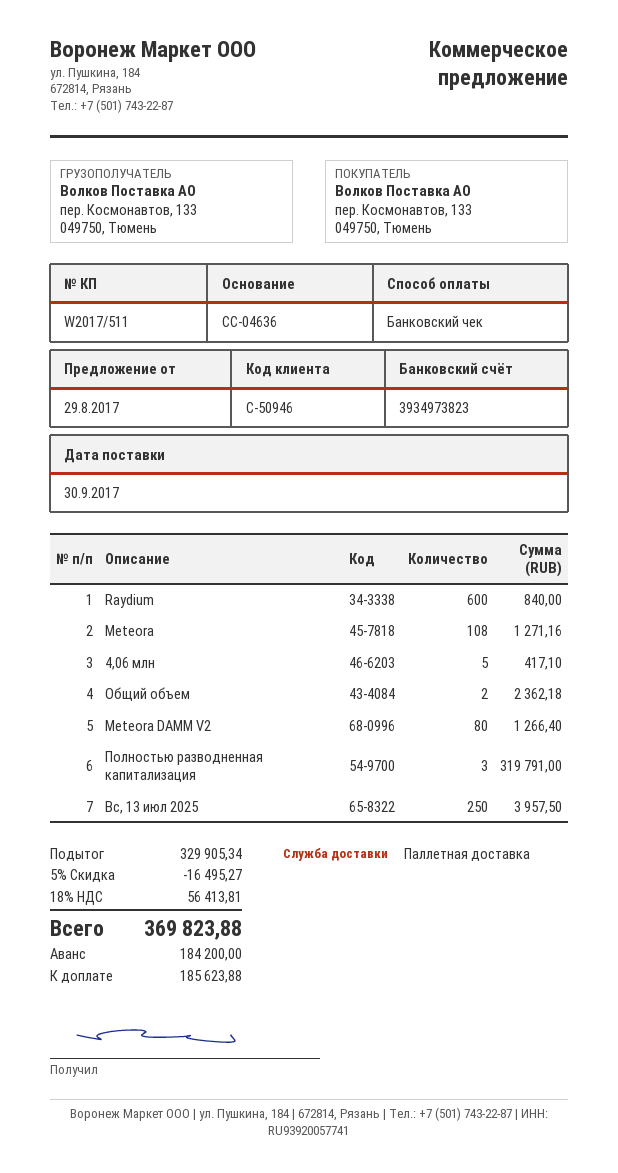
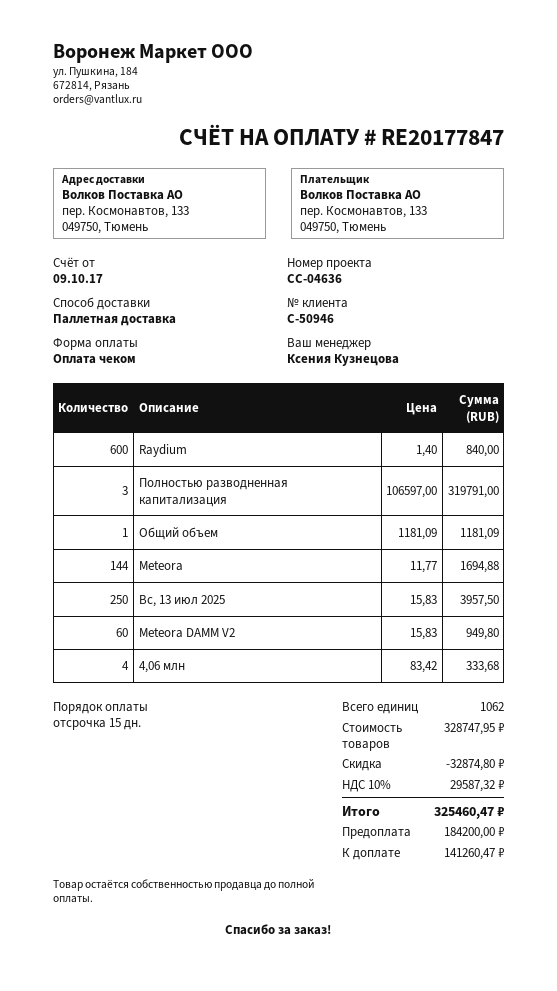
Meteora: 108 for 1271.16 -> 144 for 1694.88
4,06 млн: 5 for 417.10 -> 4 for 333.68
Общий объем: 2 for 2362.18 -> 1 for 1181.09
Meteora DAMM V2: 80 for 1266.40 -> 60 for 949.80
subtotal: 329905.34 -> 328747.95
discount: 16495.27 -> 32874.80
tax: 18% = 56413.81 -> 10% = 29587.32
total: 369823.88 -> 325460.47
balance: 185623.88 -> 141260.47

